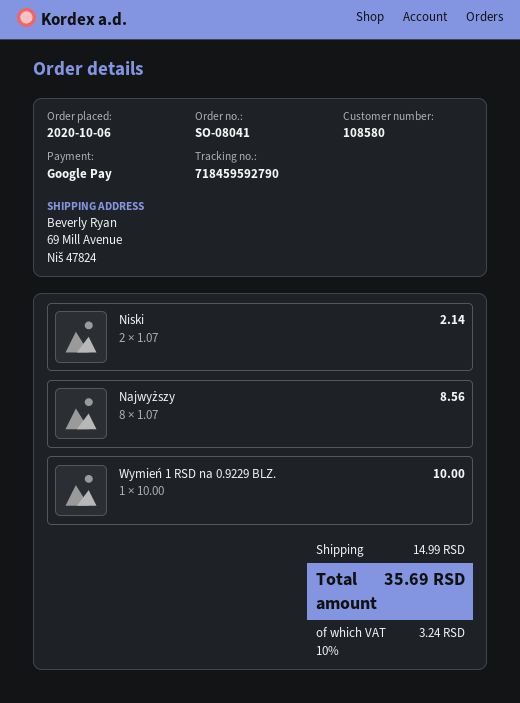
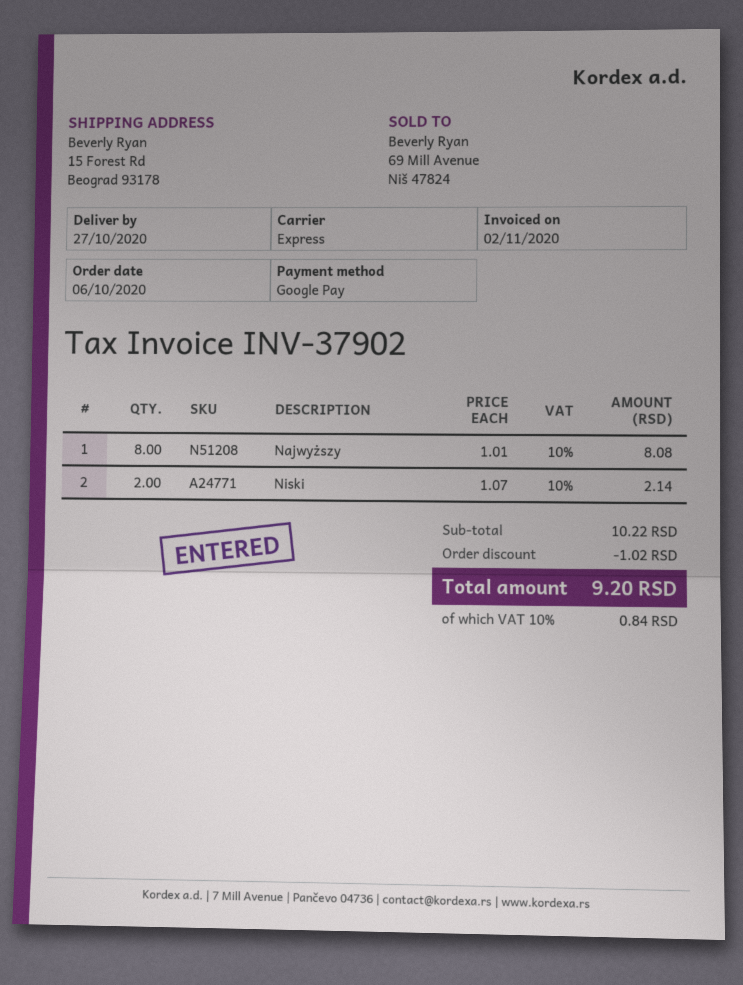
ship to: 69 Mill Avenue, Niš 47824 -> 15 Forest Rd, Beograd 93178
Najwyższy: 8 x 1.07 = 8.56 -> 8 x 1.01 = 8.08
Wymień 1 RSD na 0.9229 BLZ.: 1 x 10.00 = 10.00 -> none
discount: none -> 1.02
shipping: 14.99 -> none
tax: 10% = 3.24 -> 10% = 0.84
total: 35.69 -> 9.20

